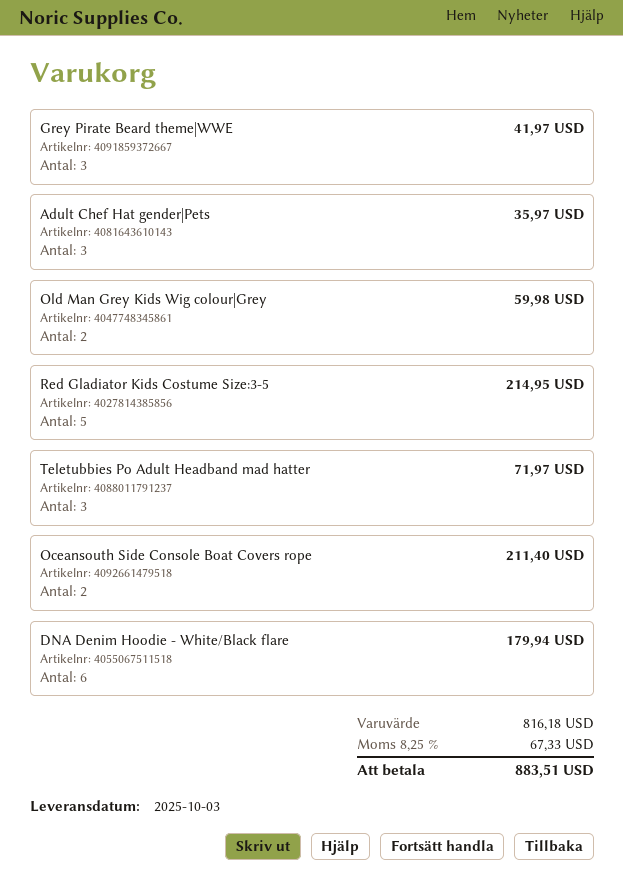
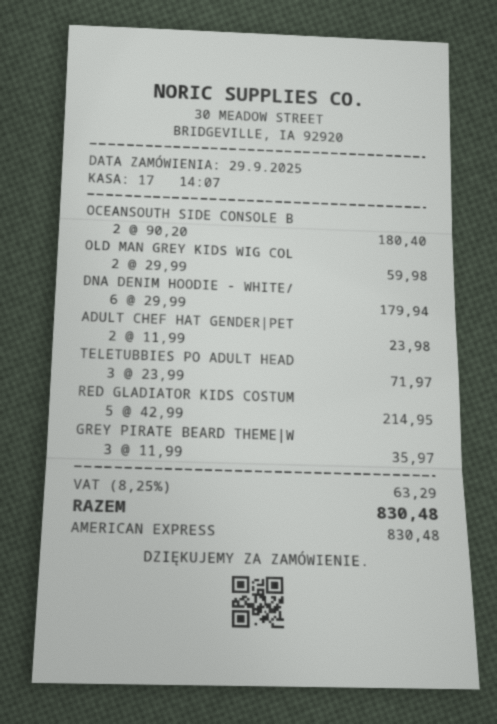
Grey Pirate Beard theme|WWE: 3 for 41.97 -> 3 for 35.97
Adult Chef Hat gender|Pets: 3 for 35.97 -> 2 for 23.98
Oceansouth Side Console Boat Covers rope: 2 for 211.40 -> 2 for 180.40
tax: 8.25% = 67.33 -> 8.25% = 63.29
total: 883.51 -> 830.48

